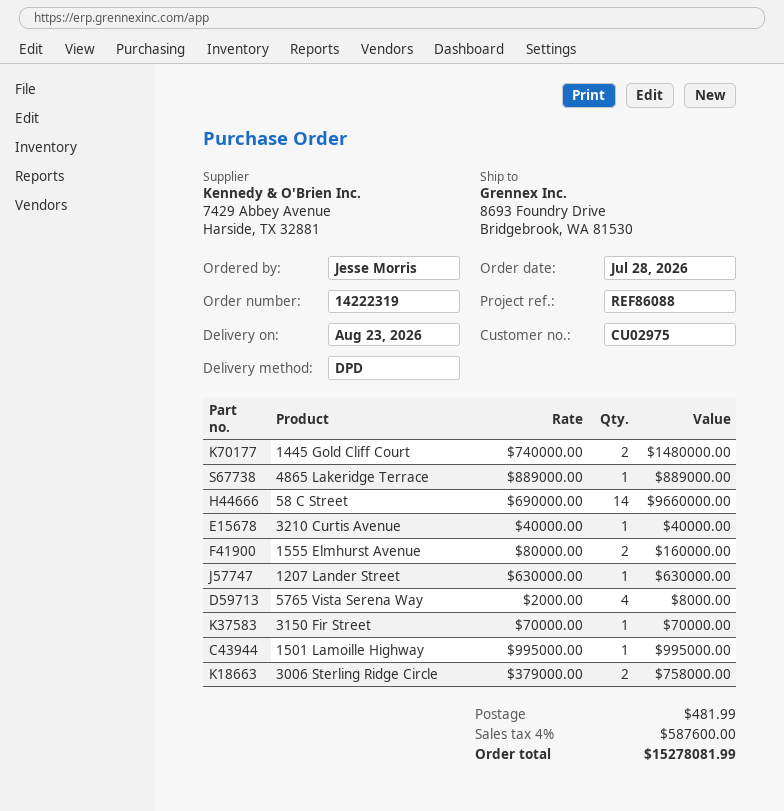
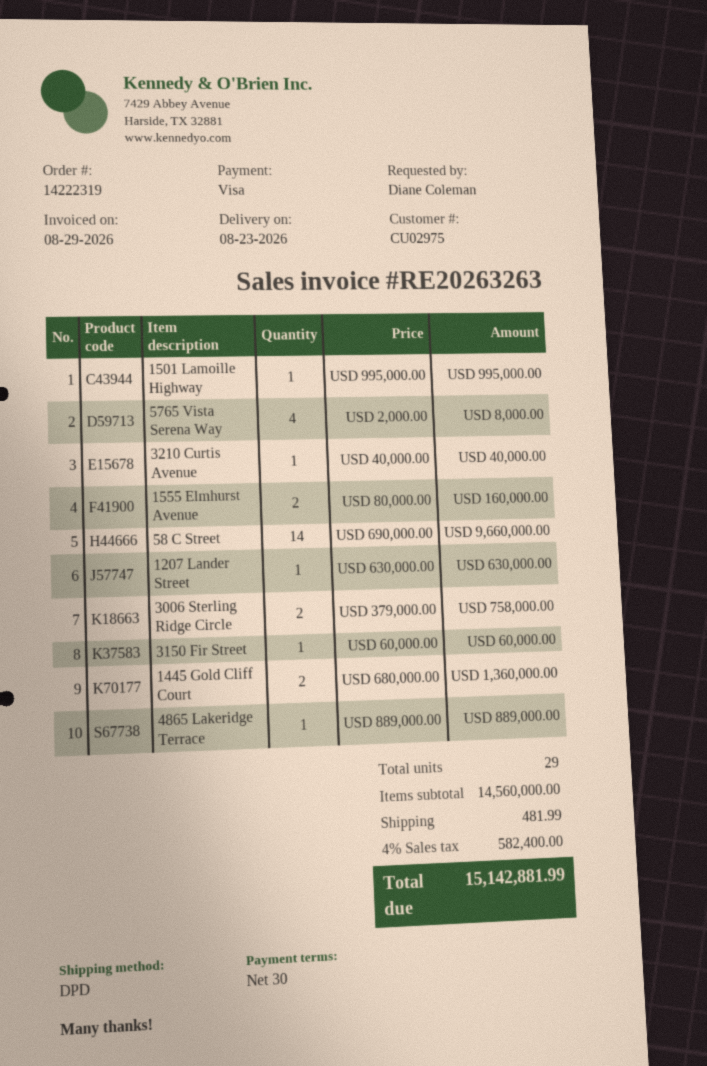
ordered by: Jesse Morris -> Diane Coleman
1445 Gold Cliff Court: 2 x 740000.00 = 1480000.00 -> 2 x 680000.00 = 1360000.00
3150 Fir Street: 1 x 70000.00 = 70000.00 -> 1 x 60000.00 = 60000.00
tax: 4% = 587600.00 -> 4% = 582400.00
total: 15278081.99 -> 15142881.99

